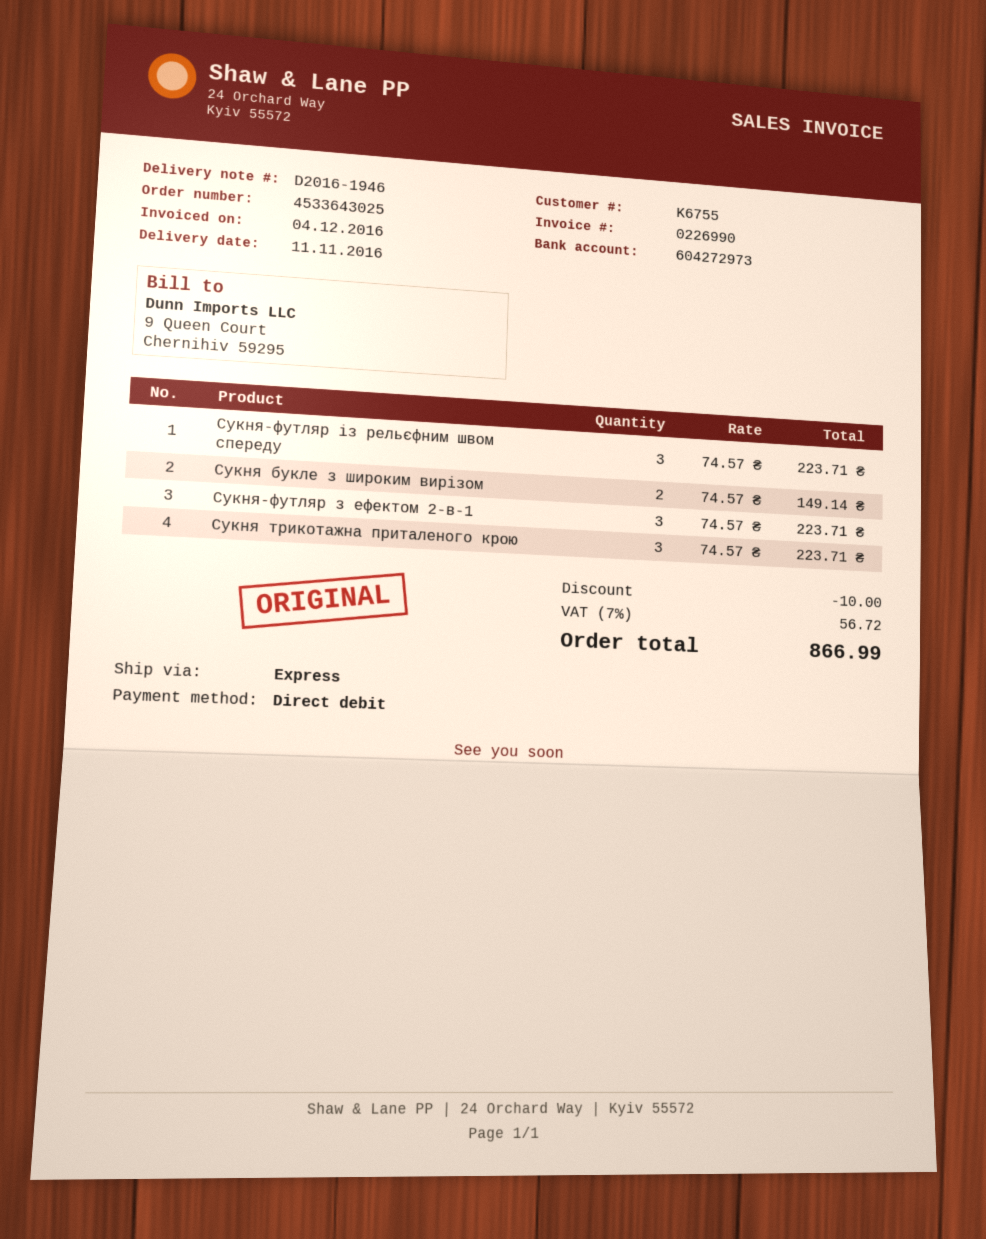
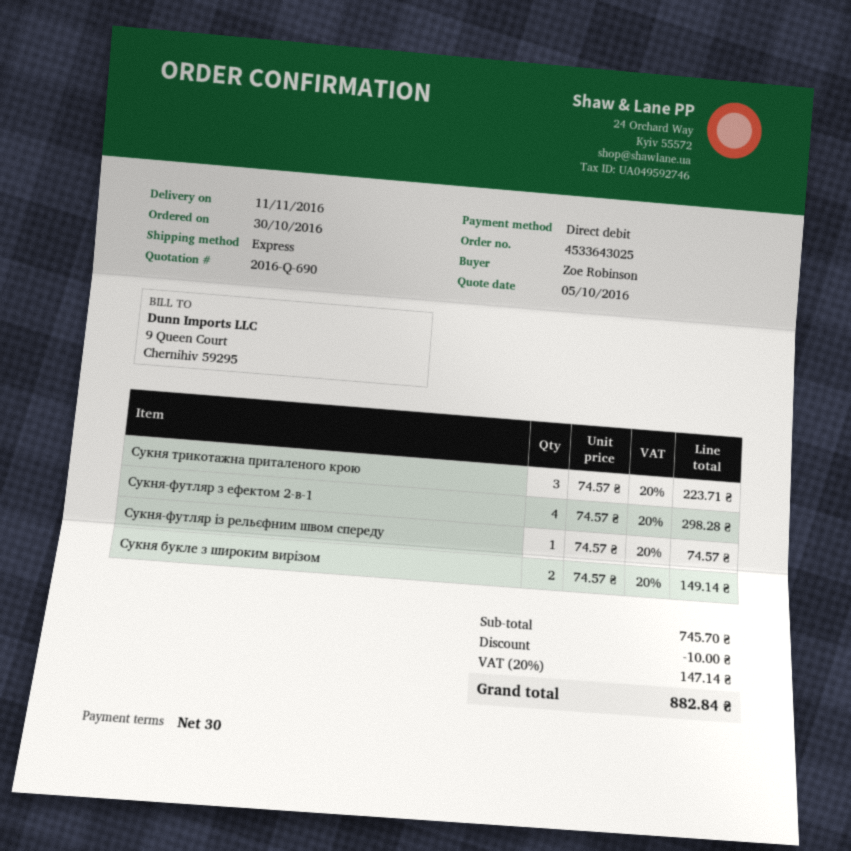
Сукня-футляр із рельєфним швом спереду: 3 x 74.57 = 223.71 -> 1 x 74.57 = 74.57
Сукня-футляр з ефектом 2-в-1: 3 x 74.57 = 223.71 -> 4 x 74.57 = 298.28
tax: 7% = 56.72 -> 20% = 147.14
total: 866.99 -> 882.84

